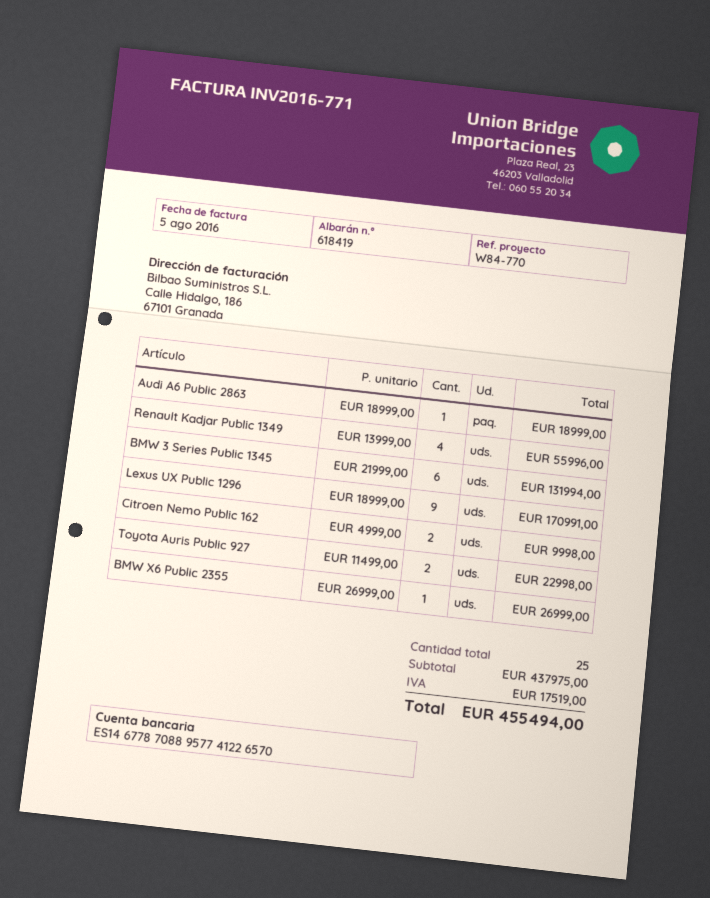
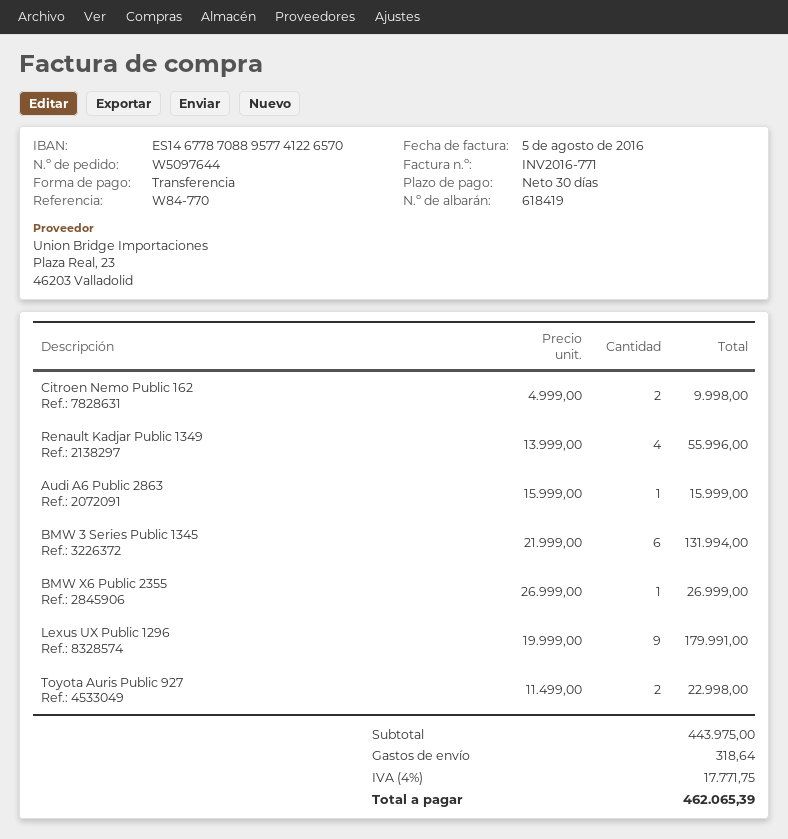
Audi A6 Public 2863: 1 x 18999.00 = 18999.00 -> 1 x 15999.00 = 15999.00
Lexus UX Public 1296: 9 x 18999.00 = 170991.00 -> 9 x 19999.00 = 179991.00
subtotal: 437975.00 -> 443975.00
shipping: none -> 318.64
tax: 17519.00 -> 17771.75
total: 455494.00 -> 462065.39

